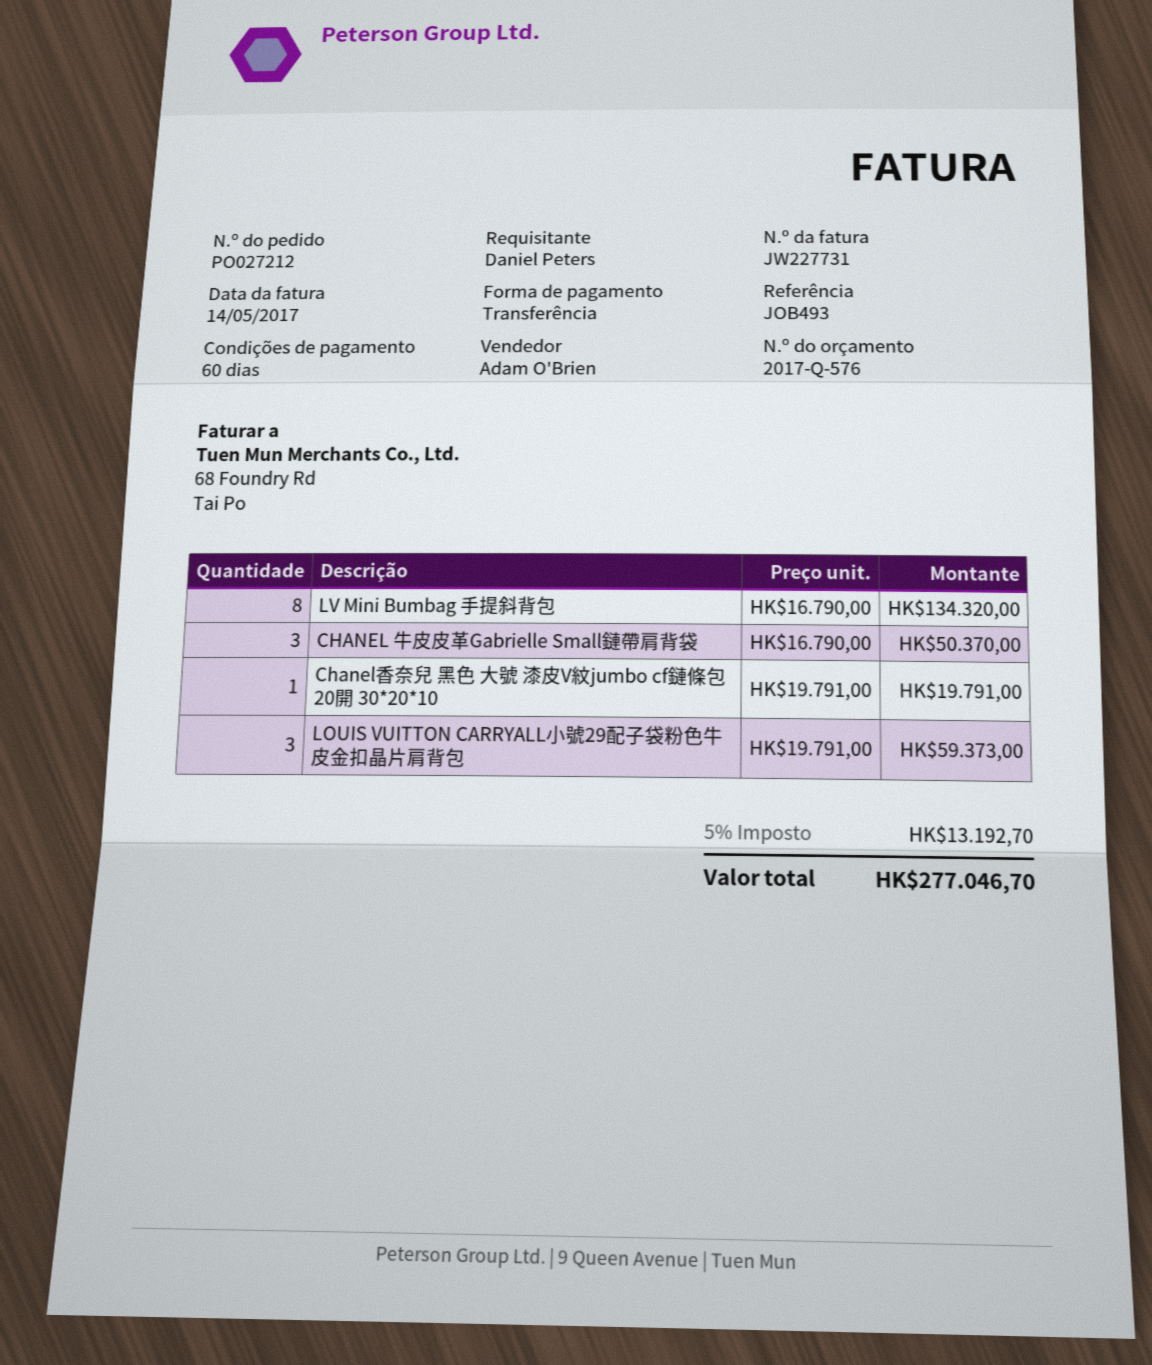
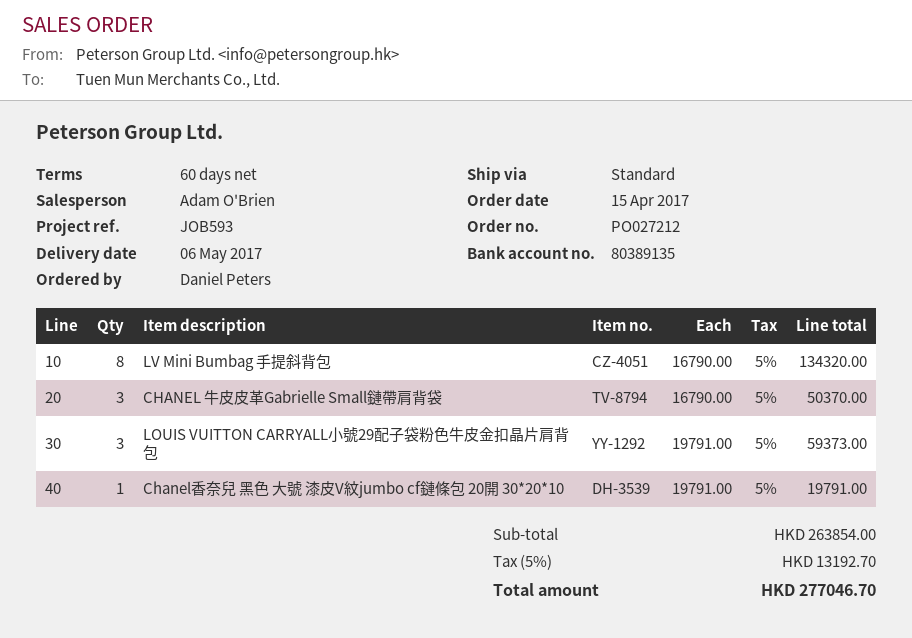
reference: JOB493 -> JOB593

